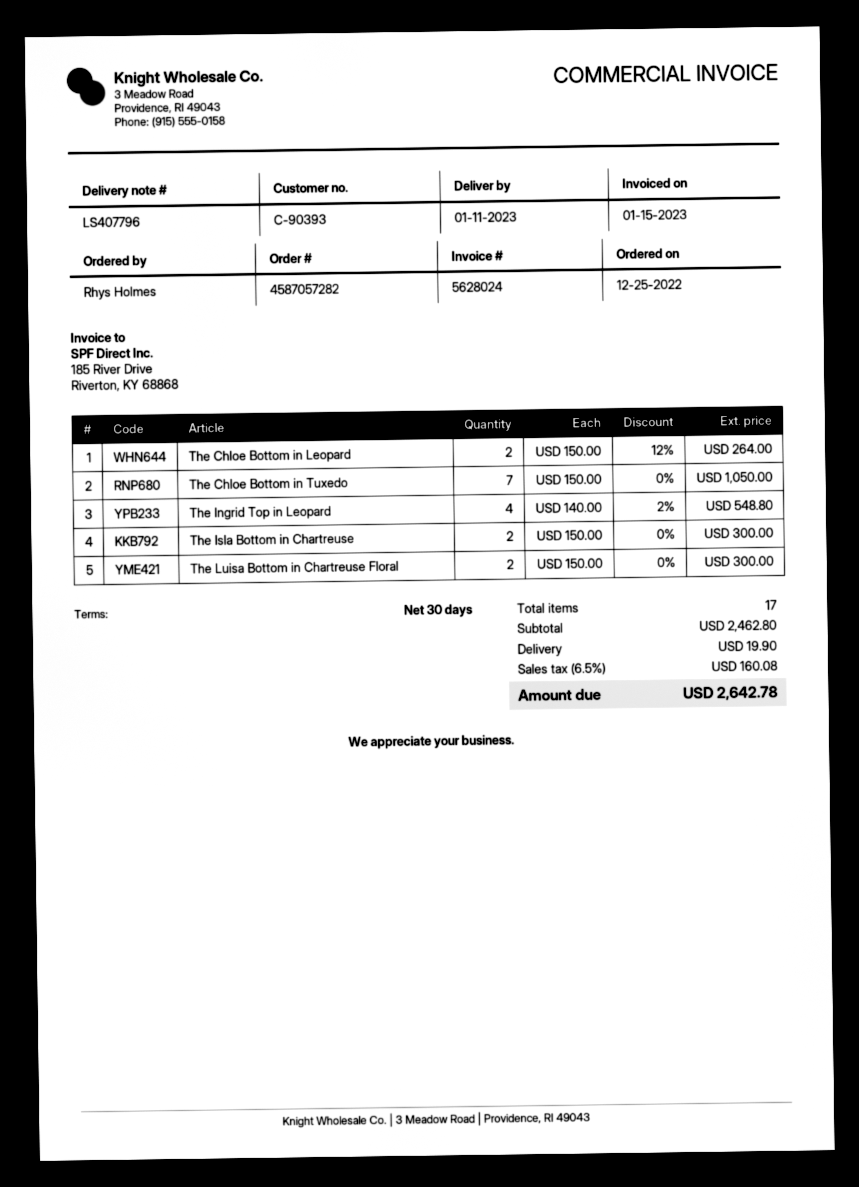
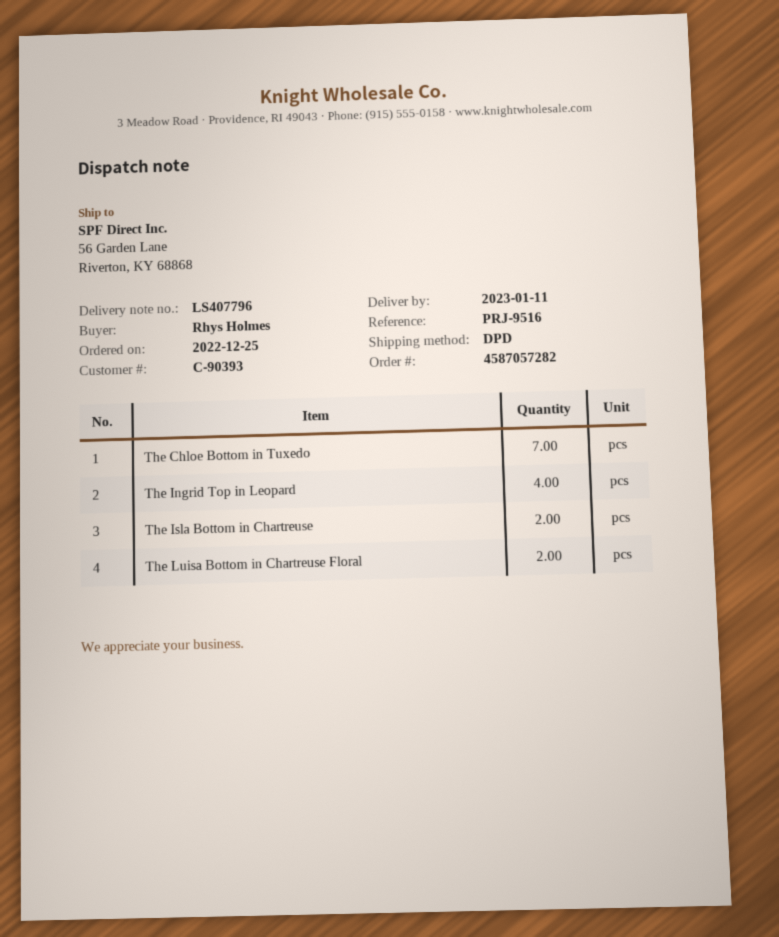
The Chloe Bottom in Leopard: 2 -> none

